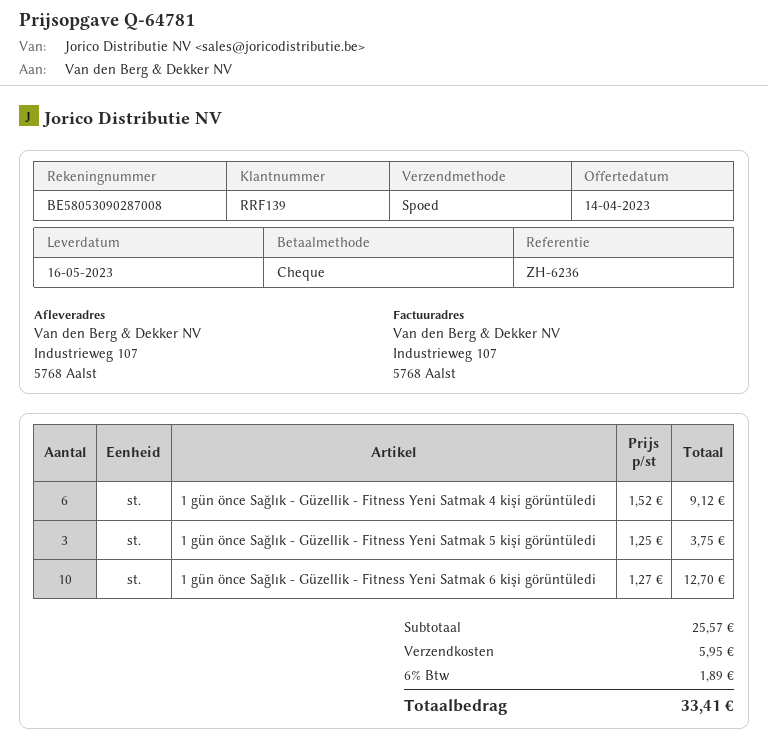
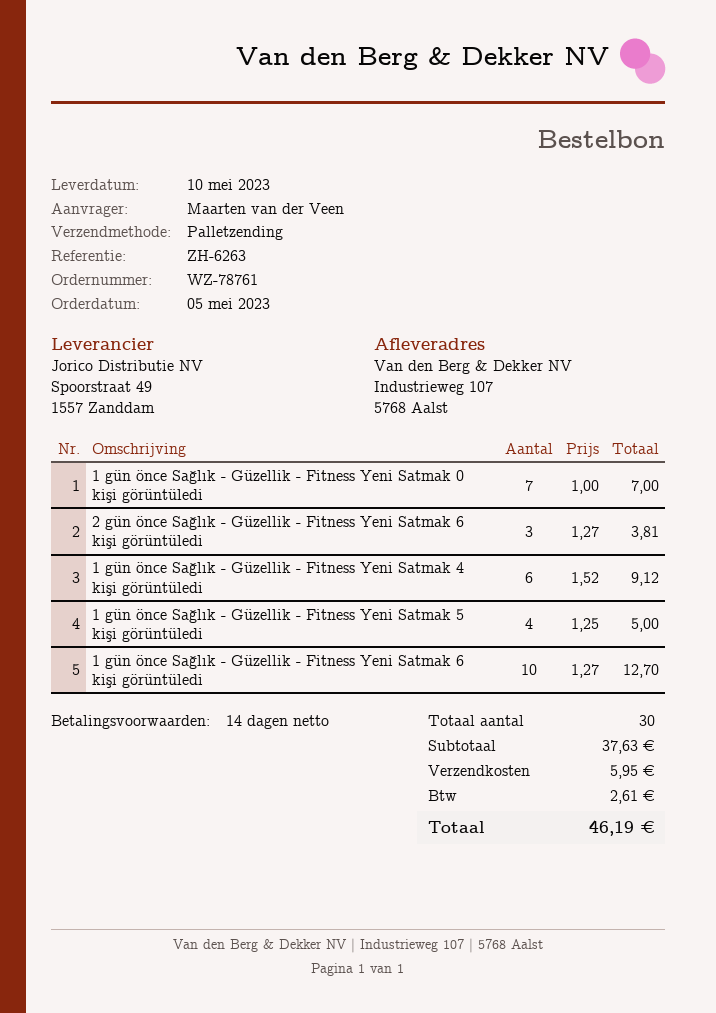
delivery date: 2023-05-16 -> 2023-05-10
reference: ZH-6236 -> ZH-6263
shipping method: express -> pallet freight
1 gün önce Sağlık - Güzellik - Fitness Yeni Satmak 5 kişi görüntüledi: 3 x 1.25 = 3.75 -> 4 x 1.25 = 5.00
1 gün önce Sağlık - Güzellik - Fitness Yeni Satmak 0 kişi görüntüledi: none -> 7 x 1.00 = 7.00
2 gün önce Sağlık - Güzellik - Fitness Yeni Satmak 6 kişi görüntüledi: none -> 3 x 1.27 = 3.81
subtotal: 25.57 -> 37.63
tax: 1.89 -> 2.61
total: 33.41 -> 46.19

